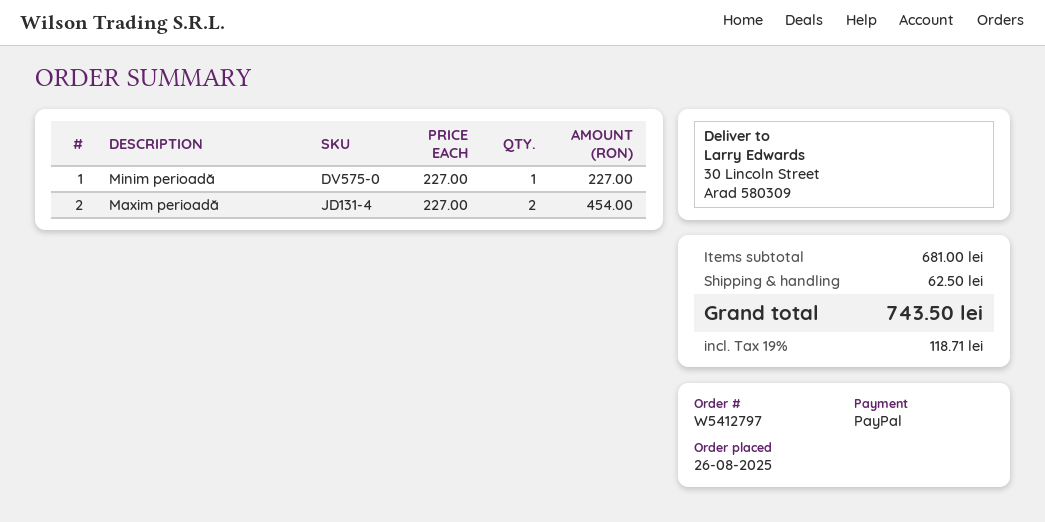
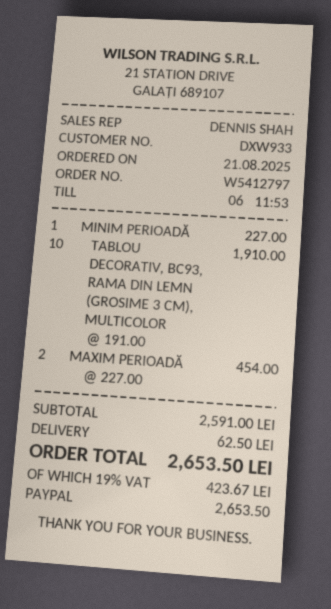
order date: 2025-08-26 -> 2025-08-21
TABLOU DECORATIV, BC93, RAMA DIN LEMN (GROSIME 3 CM), MULTICOLOR: none -> 10 x 191.00 = 1910.00
subtotal: 681.00 -> 2591.00
tax: 19% = 118.71 -> 19% = 423.67
total: 743.50 -> 2653.50

